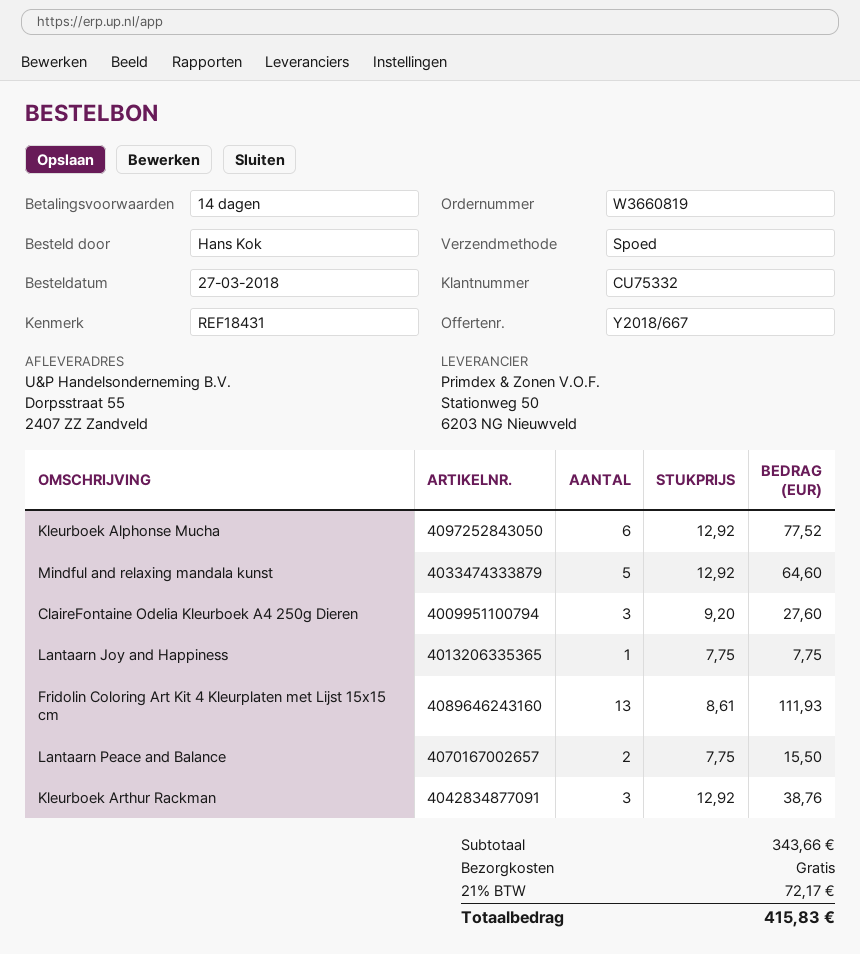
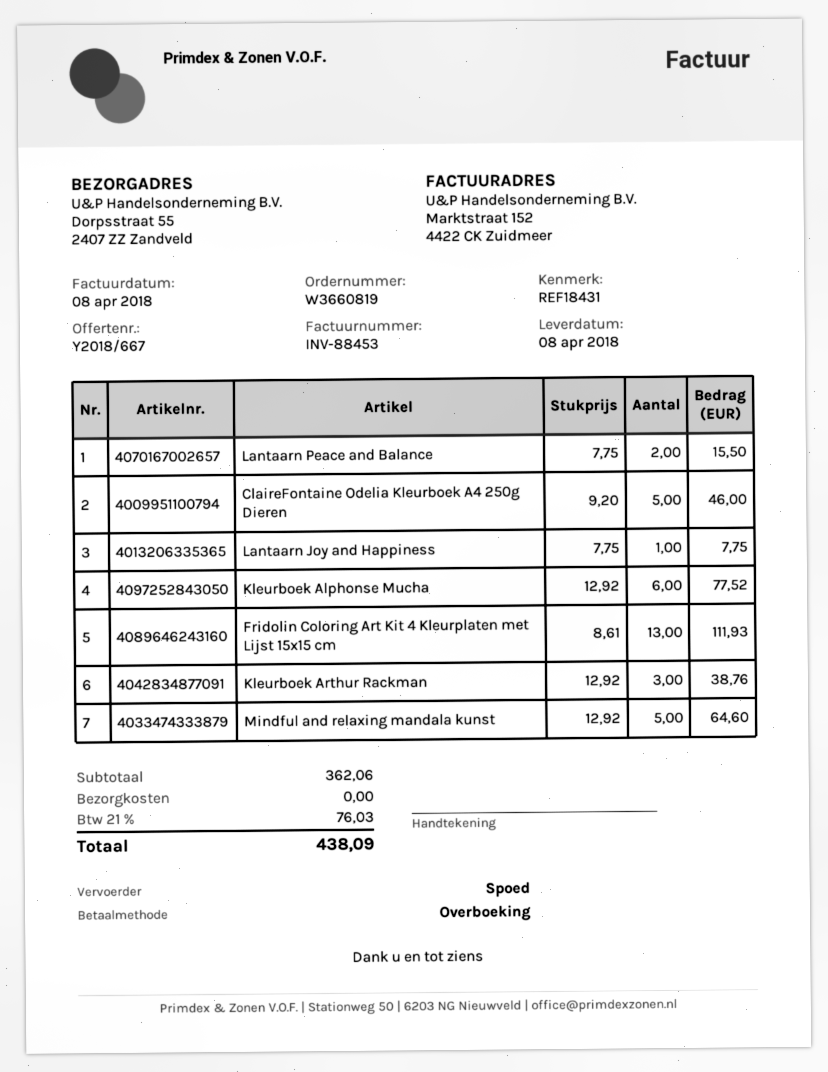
ClaireFontaine Odelia Kleurboek A4 250g Dieren: 3 x 9.20 = 27.60 -> 5 x 9.20 = 46.00
subtotal: 343.66 -> 362.06
tax: 21% = 72.17 -> 21% = 76.03
total: 415.83 -> 438.09

